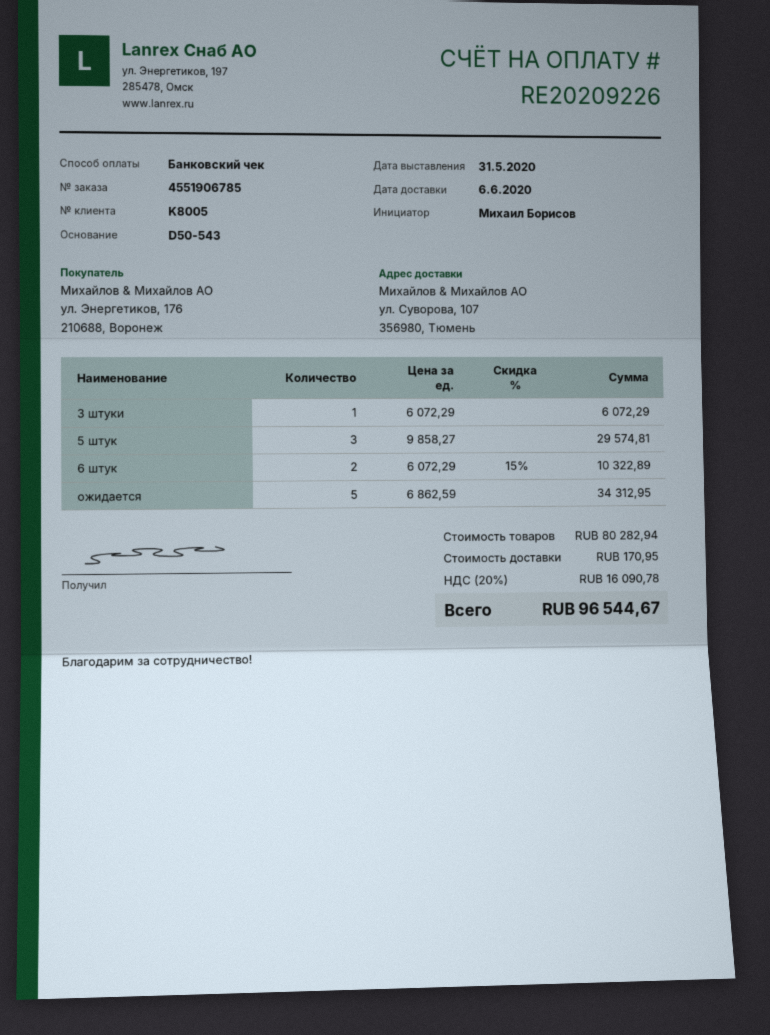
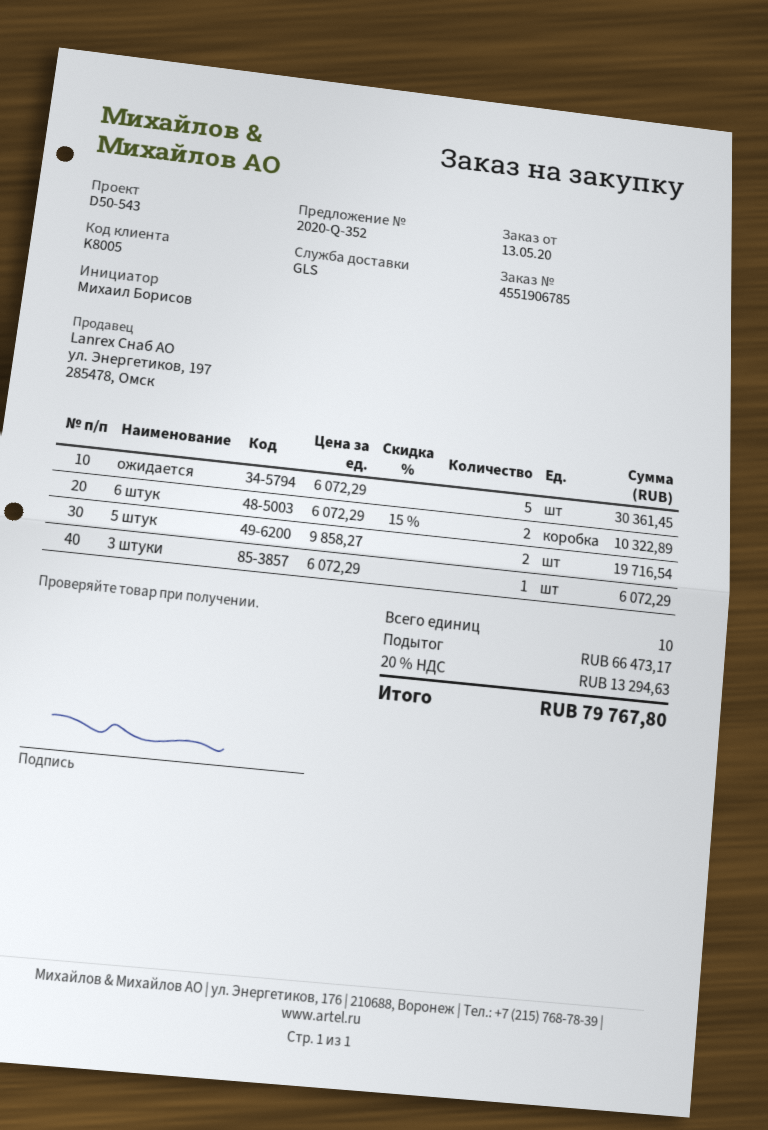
5 штук: 3 x 9858.27 = 29574.81 -> 2 x 9858.27 = 19716.54
ожидается: 5 x 6862.59 = 34312.95 -> 5 x 6072.29 = 30361.45
subtotal: 80282.94 -> 66473.17
shipping: 170.95 -> none
tax: 20% = 16090.78 -> 20% = 13294.63
total: 96544.67 -> 79767.80

